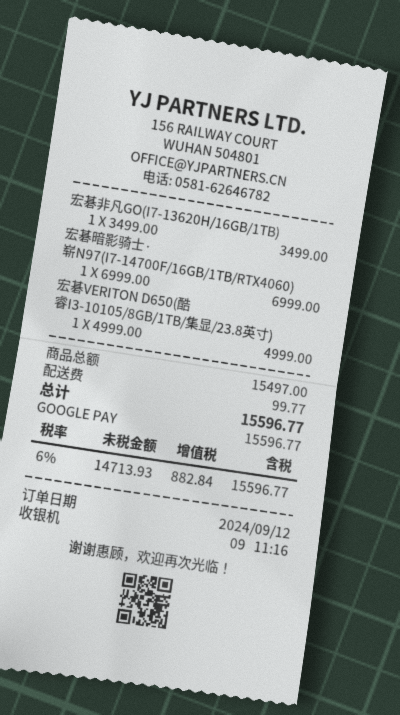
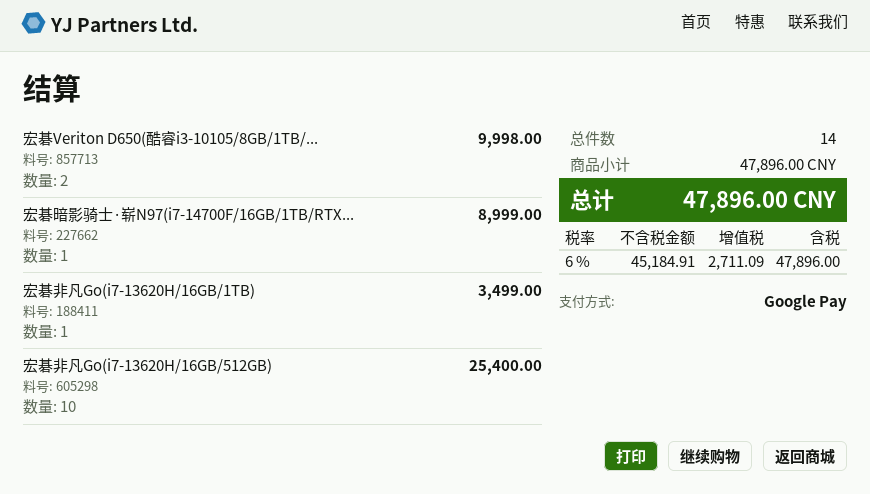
宏碁暗影骑士·崭N97(I7-14700F/16GB/1TB/RTX4060): 1 for 6999.00 -> 1 for 8999.00
宏碁VERITON D650(酷睿I3-10105/8GB/1TB/集显/23.8英寸): 1 for 4999.00 -> 2 for 9998.00
宏碁非凡Go(i7-13620H/16GB/512GB): none -> 10 for 25400.00
subtotal: 15497.00 -> 47896.00
shipping: 99.77 -> none
net: 14713.93 -> 45184.91
tax: 6% = 882.84 -> 6% = 2711.09
total: 15596.77 -> 47896.00

